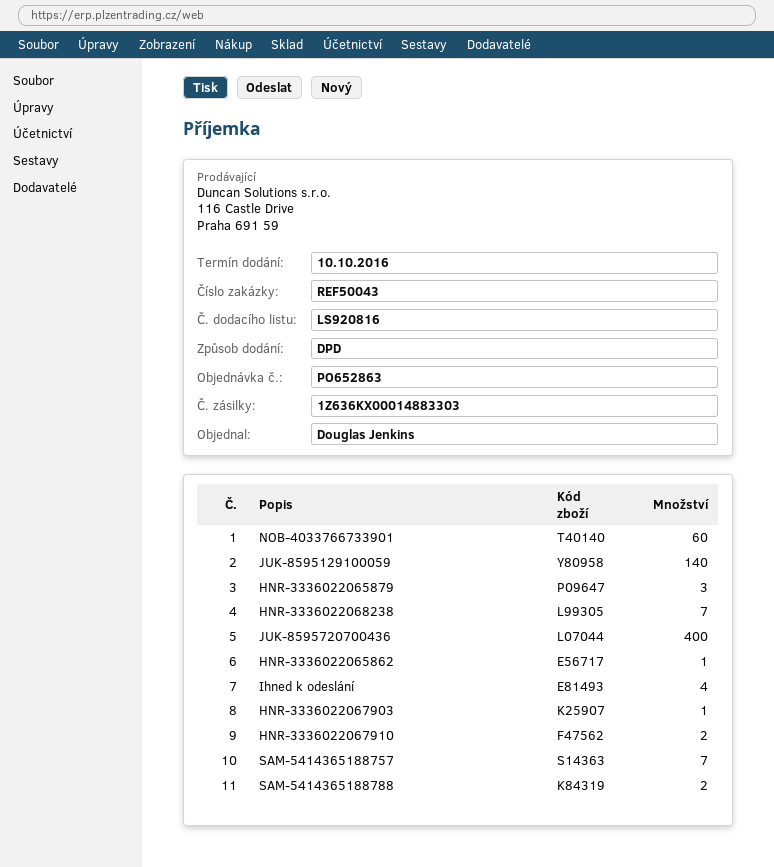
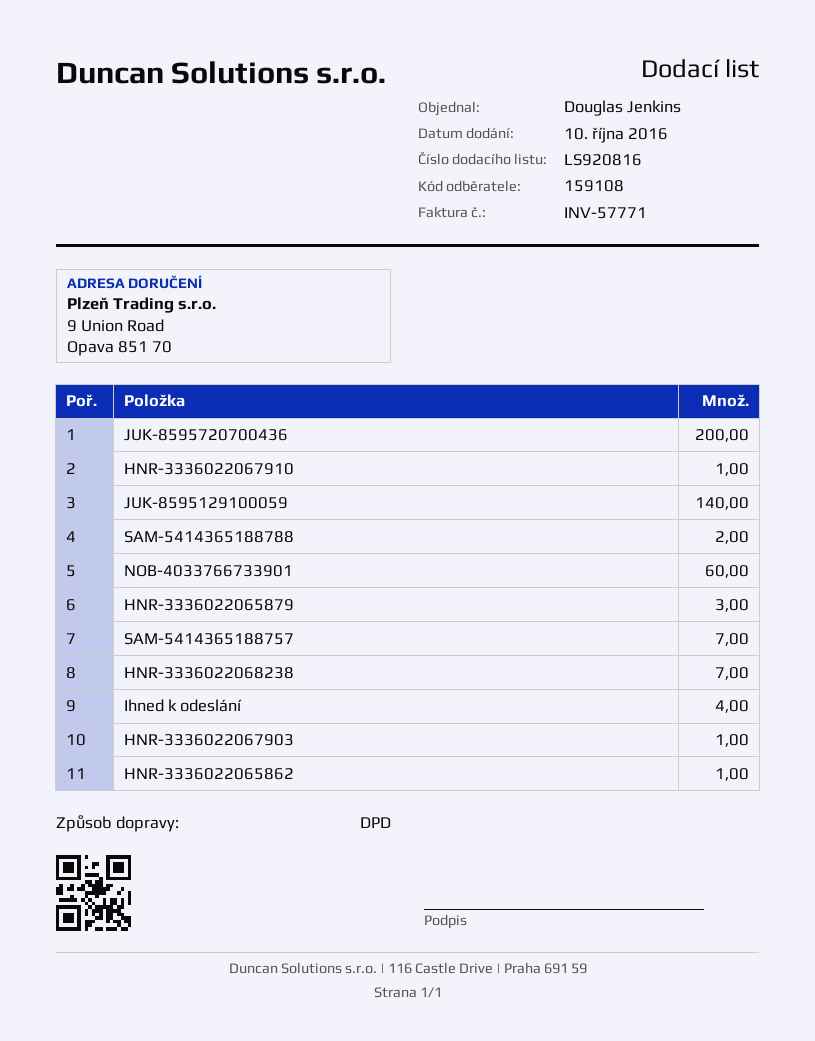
JUK-8595720700436: 400 -> 200
HNR-3336022067910: 2 -> 1

